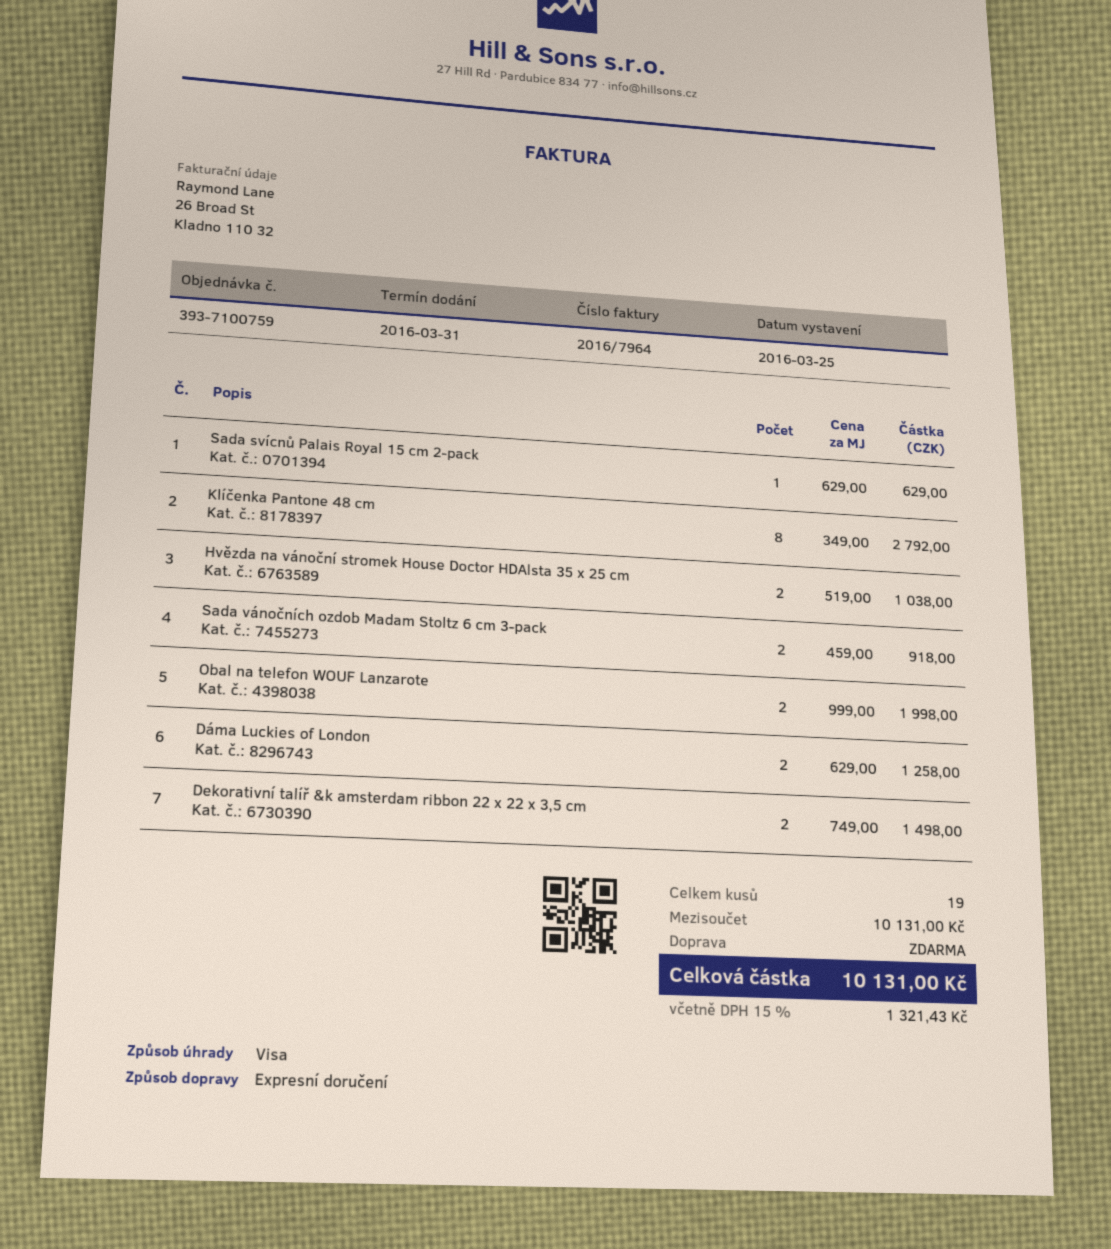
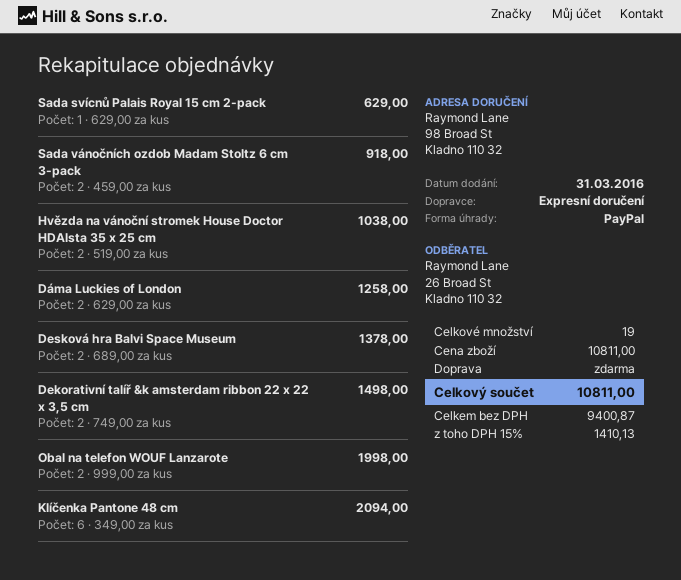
payment method: Visa -> PayPal
Klíčenka Pantone 48 cm: 8 x 349.00 = 2792.00 -> 6 x 349.00 = 2094.00
Desková hra Balvi Space Museum: none -> 2 x 689.00 = 1378.00
subtotal: 10131.00 -> 10811.00
tax: 15% = 1321.43 -> 15% = 1410.13
total: 10131.00 -> 10811.00

